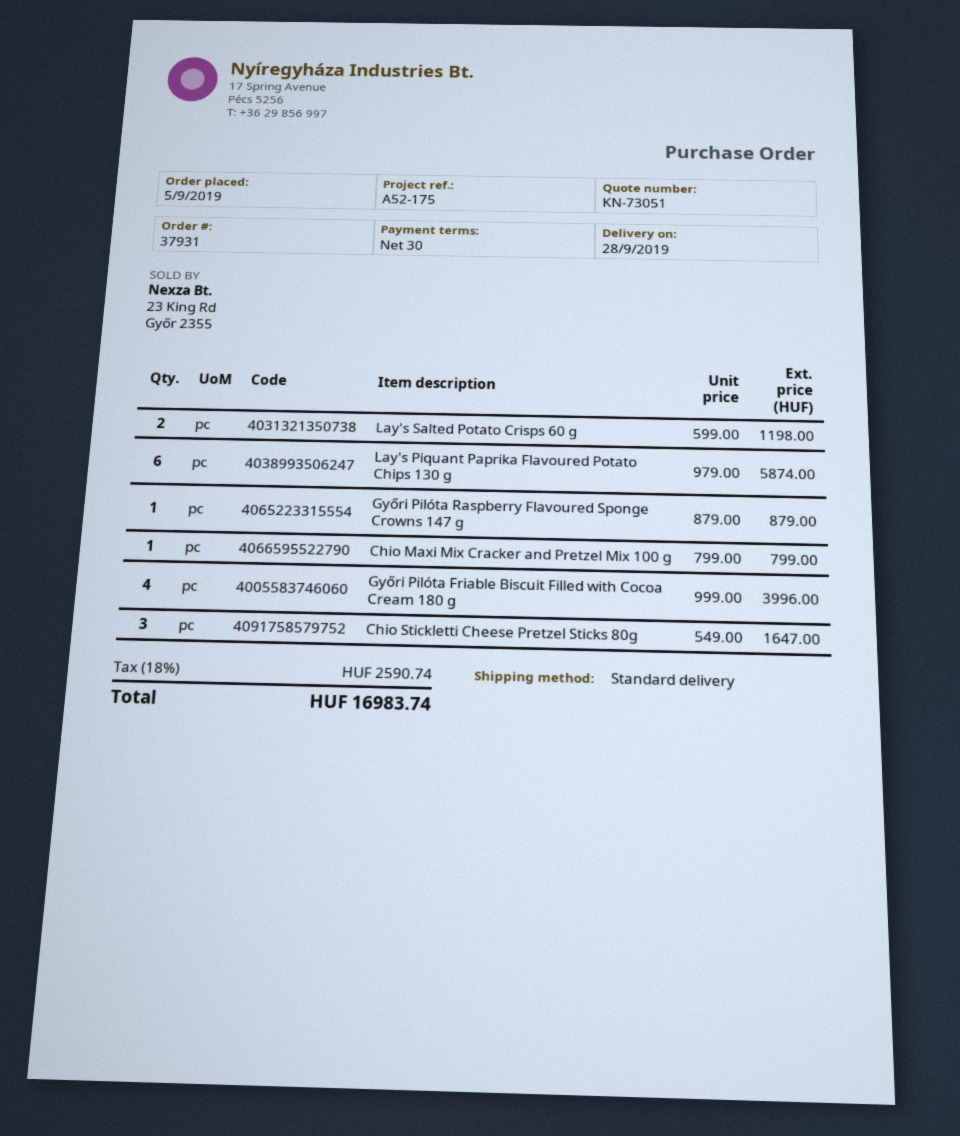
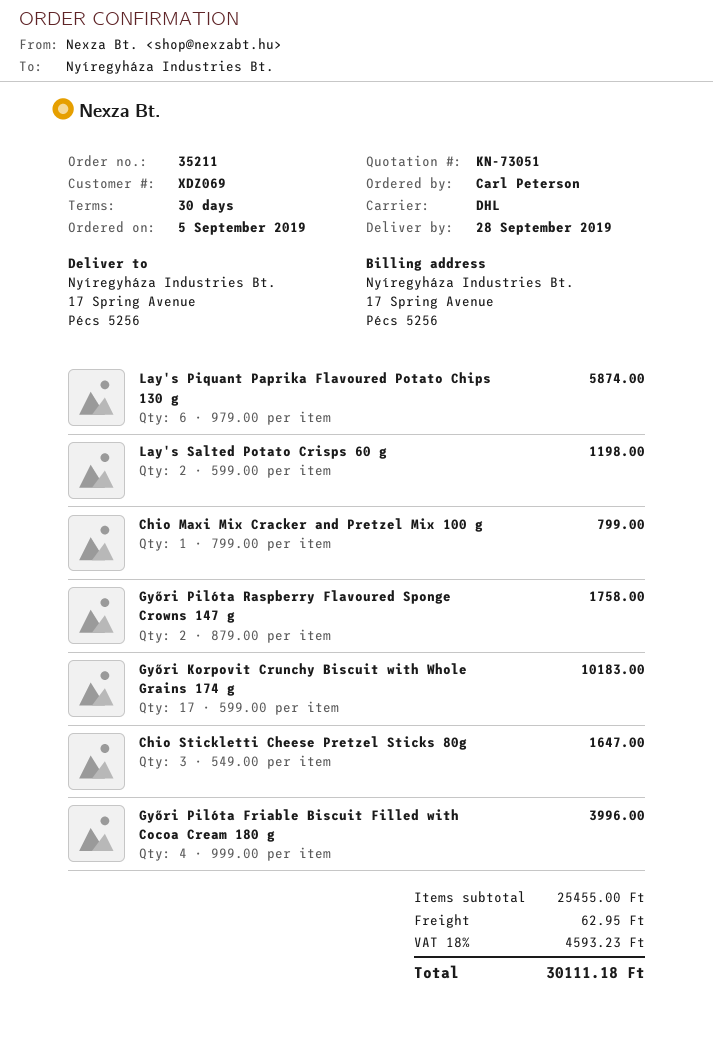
order number: 37931 -> 35211
shipping method: standard -> DHL
Győri Pilóta Raspberry Flavoured Sponge Crowns 147 g: 1 x 879.00 = 879.00 -> 2 x 879.00 = 1758.00
Győri Korpovit Crunchy Biscuit with Whole Grains 174 g: none -> 17 x 599.00 = 10183.00
shipping: none -> 62.95
tax: 18% = 2590.74 -> 18% = 4593.23
total: 16983.74 -> 30111.18

